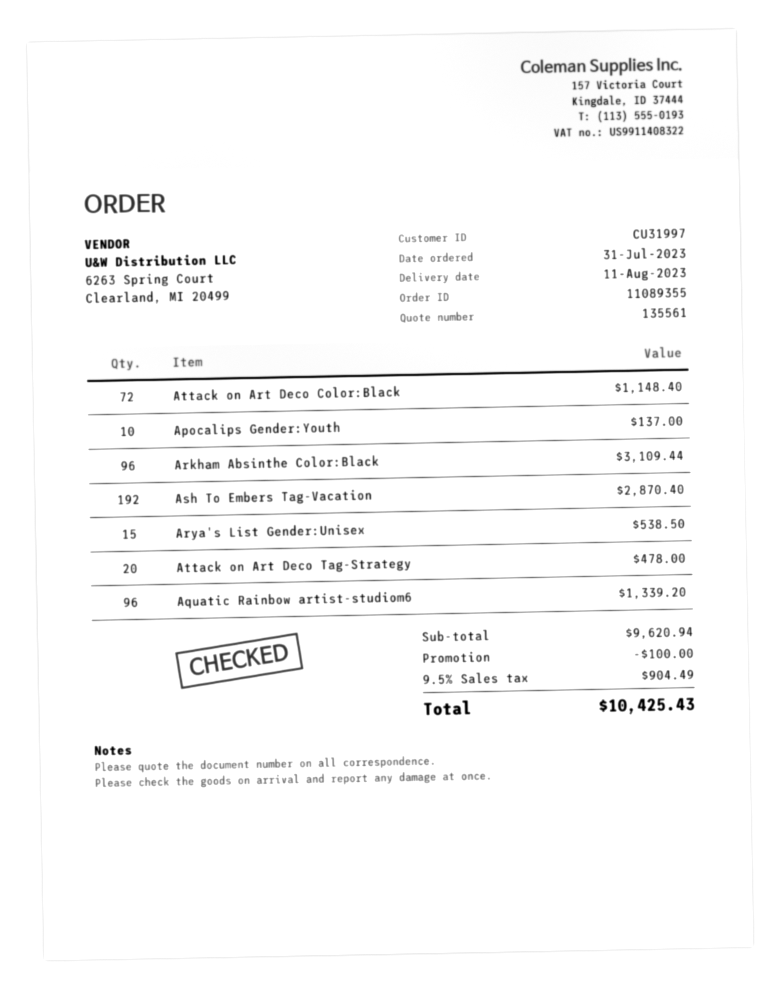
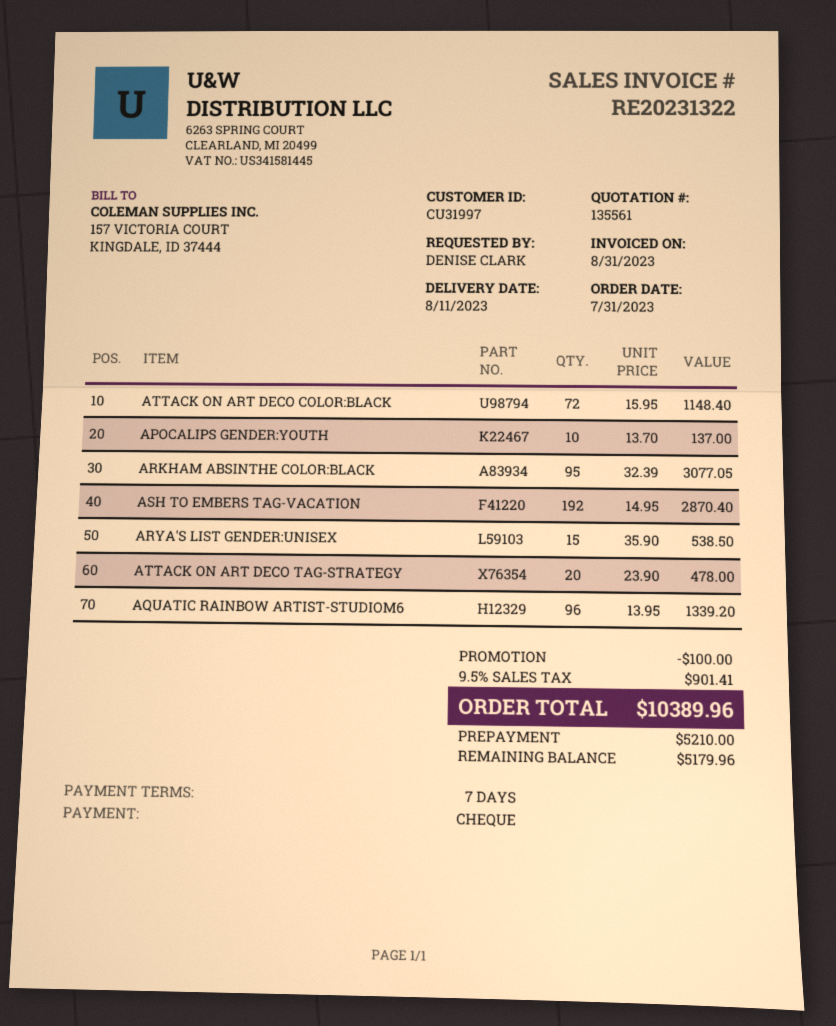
Arkham Absinthe Color:Black: 96 for 3109.44 -> 95 for 3077.05
tax: 9.5% = 904.49 -> 9.5% = 901.41
total: 10425.43 -> 10389.96

